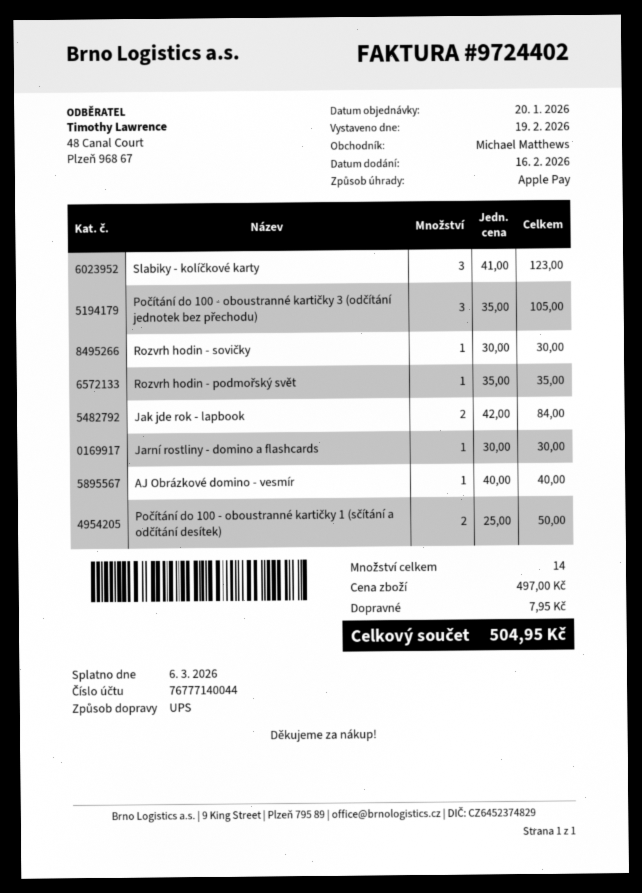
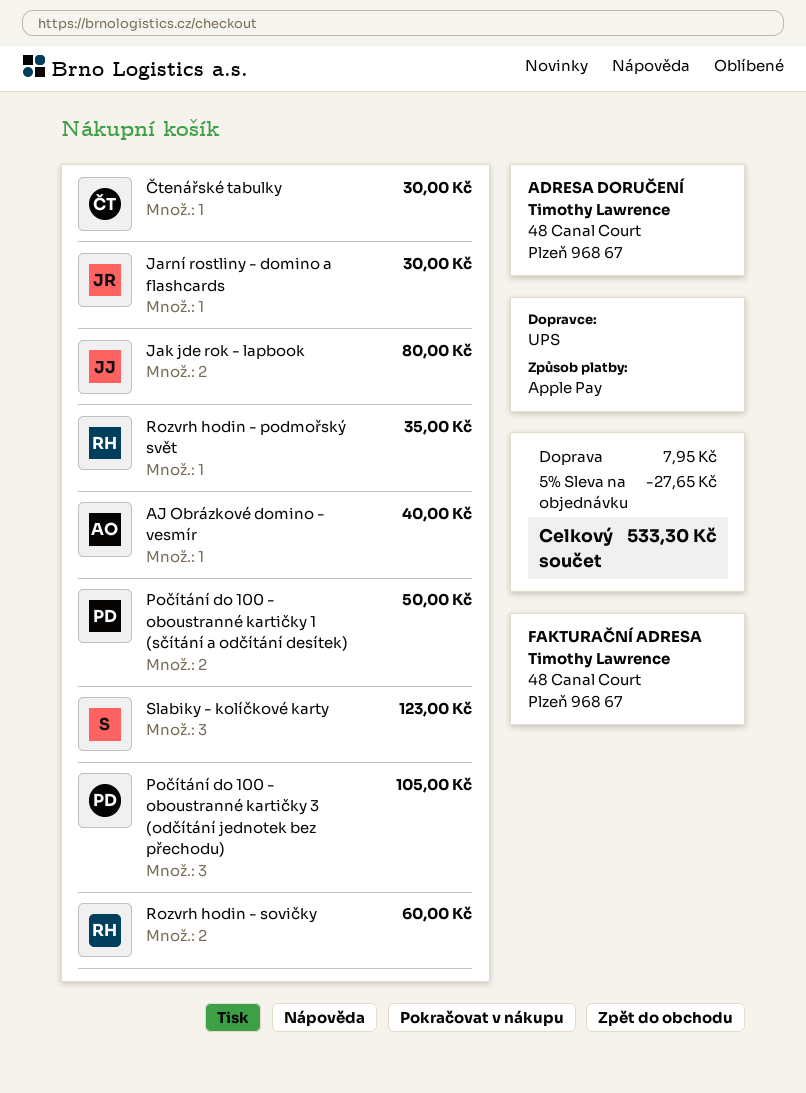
Rozvrh hodin - sovičky: 1 for 30.00 -> 2 for 60.00
Jak jde rok - lapbook: 2 for 84.00 -> 2 for 80.00
Čtenářské tabulky: none -> 1 for 30.00
discount: none -> 5% = 27.65
total: 504.95 -> 533.30

